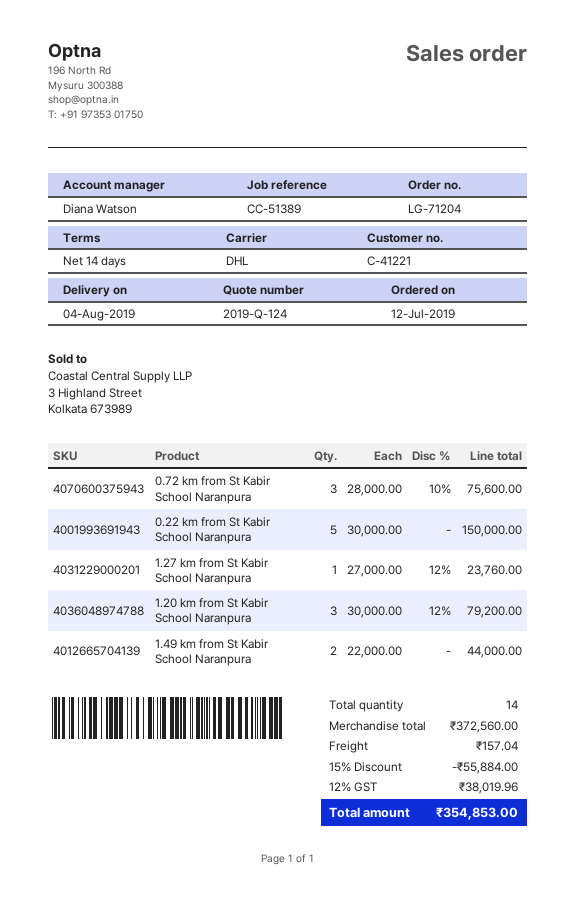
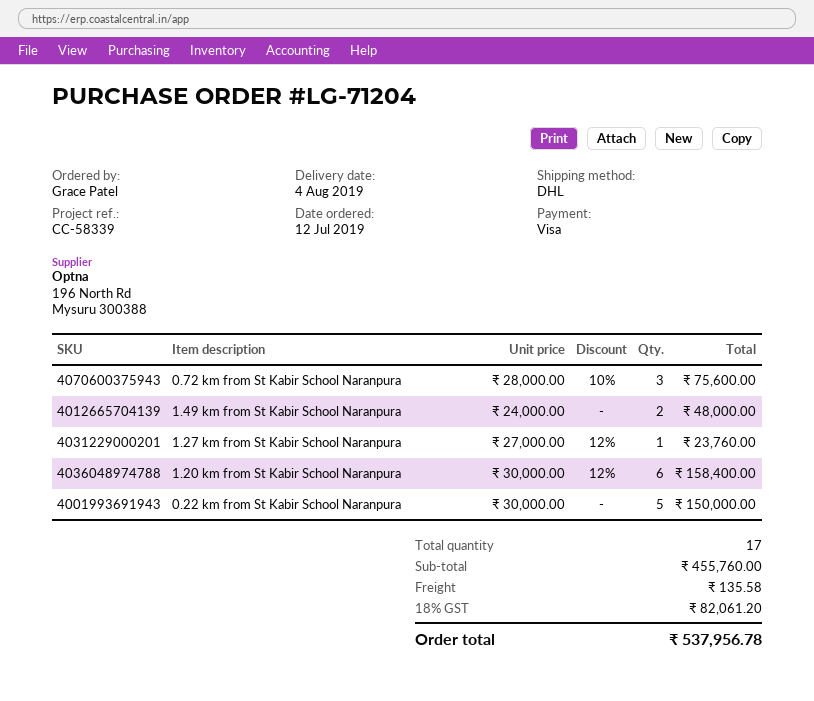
reference: CC-51389 -> CC-58339
1.20 km from St Kabir School Naranpura: 3 x 30000.00 - 12% = 79200.00 -> 6 x 30000.00 - 12% = 158400.00
1.49 km from St Kabir School Naranpura: 2 x 22000.00 = 44000.00 -> 2 x 24000.00 = 48000.00
total quantity: 14 -> 17
subtotal: 372560.00 -> 455760.00
discount: 15% = 55884.00 -> none
shipping: 157.04 -> 135.58
tax: 12% = 38019.96 -> 18% = 82061.20
total: 354853.00 -> 537956.78

